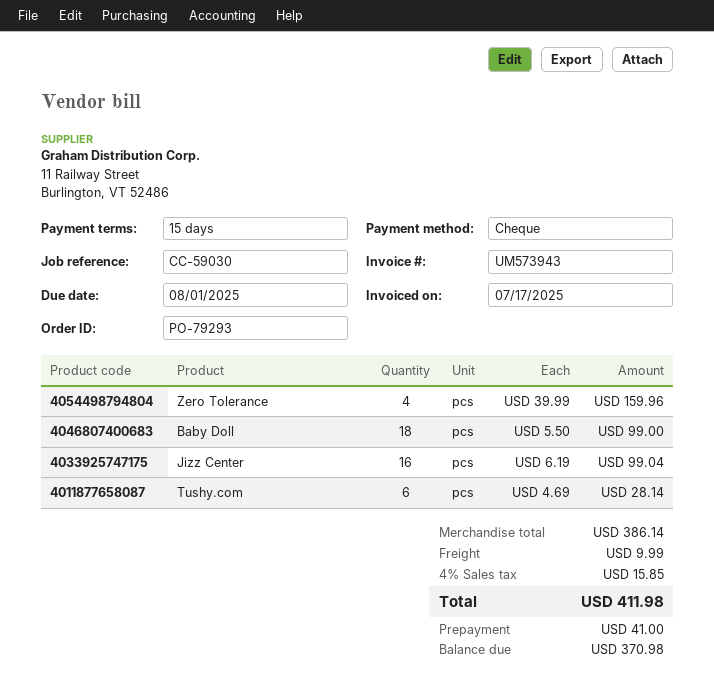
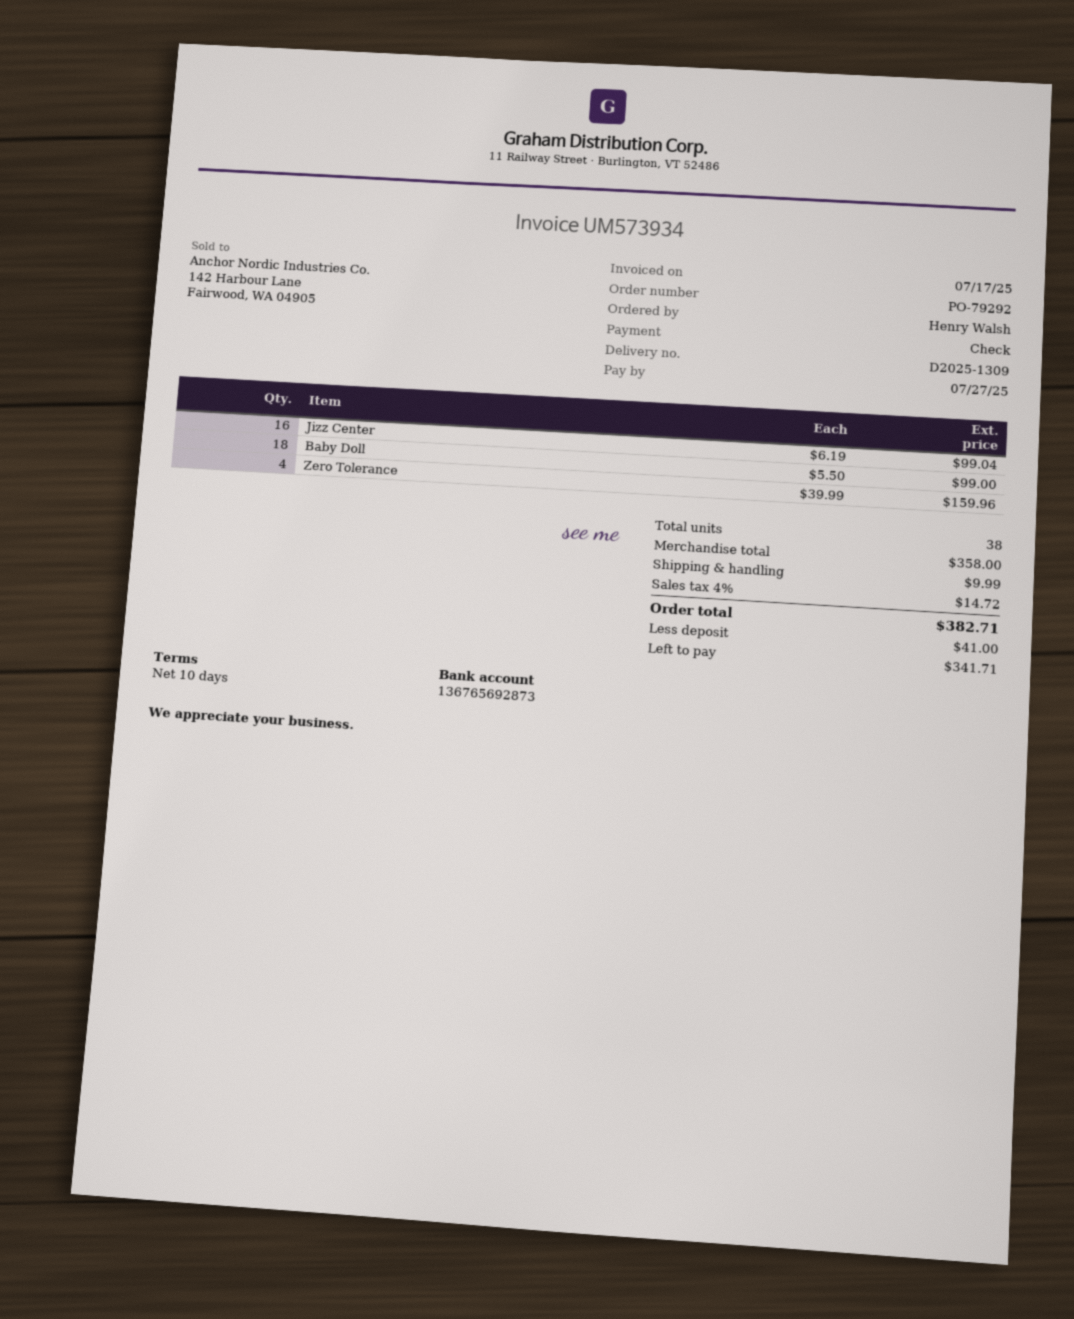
order number: PO-79293 -> PO-79292
invoice number: UM573943 -> UM573934
payment terms: 15 days -> 10 days
due date: 2025-08-01 -> 2025-07-27
Tushy.com: 6 x 4.69 = 28.14 -> none
subtotal: 386.14 -> 358.00
tax: 4% = 15.85 -> 4% = 14.72
total: 411.98 -> 382.71
balance: 370.98 -> 341.71

